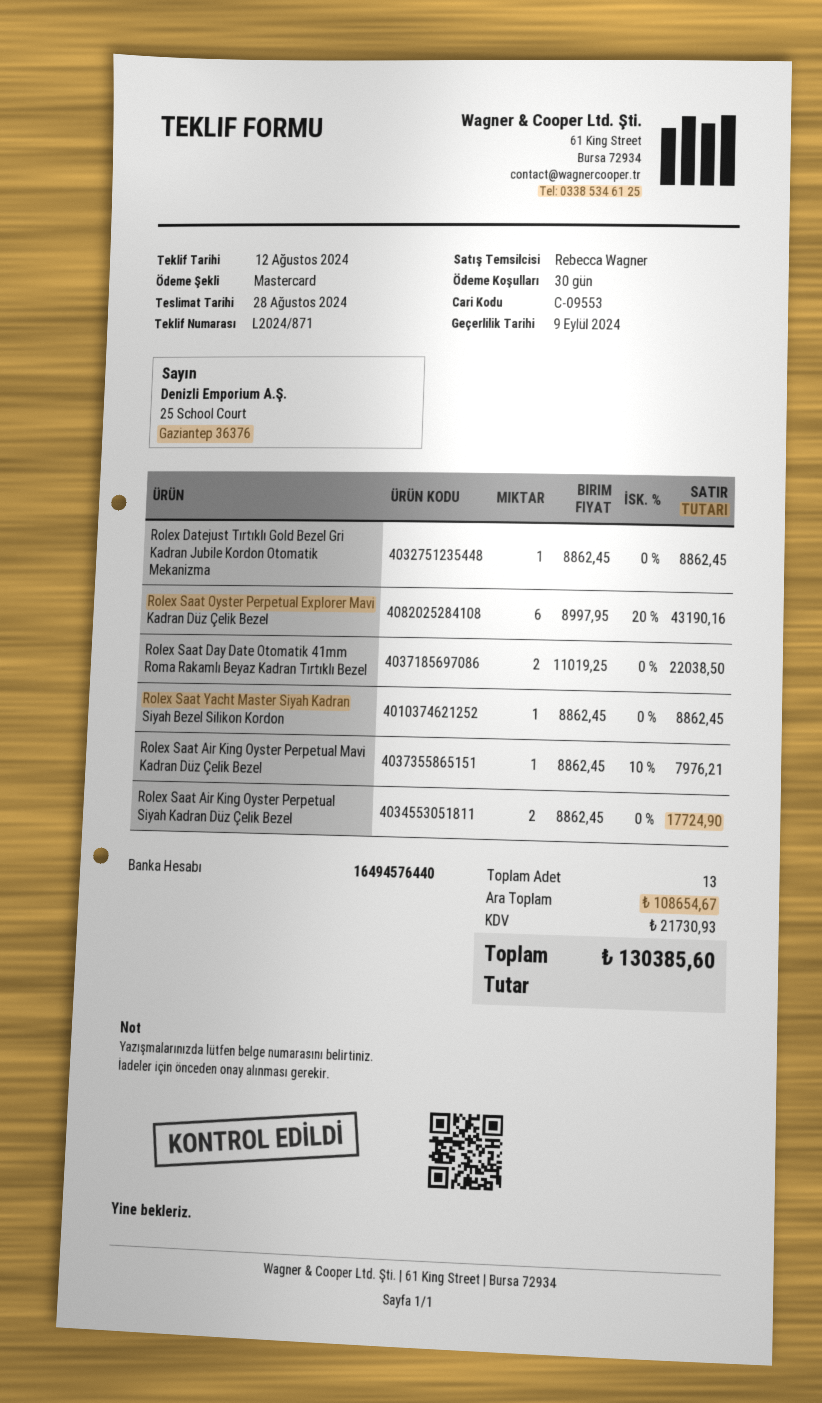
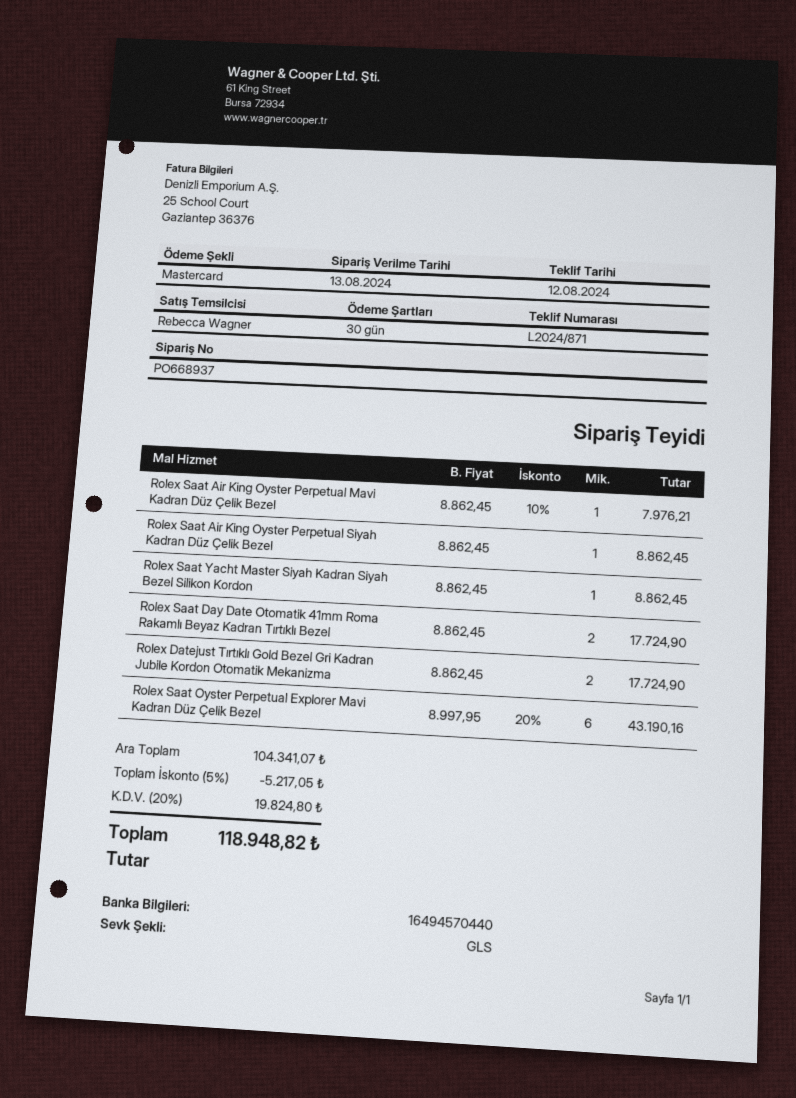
bank account: 16494576440 -> 16494570440
Rolex Datejust Tırtıklı Gold Bezel Gri Kadran Jubile Kordon Otomatik Mekanizma: 1 x 8862.45 = 8862.45 -> 2 x 8862.45 = 17724.90
Rolex Saat Day Date Otomatik 41mm Roma Rakamlı Beyaz Kadran Tırtıklı Bezel: 2 x 11019.25 = 22038.50 -> 2 x 8862.45 = 17724.90
Rolex Saat Air King Oyster Perpetual Siyah Kadran Düz Çelik Bezel: 2 x 8862.45 = 17724.90 -> 1 x 8862.45 = 8862.45
subtotal: 108654.67 -> 104341.07
discount: none -> 5% = 5217.05
tax: 21730.93 -> 19824.80
total: 130385.60 -> 118948.82

